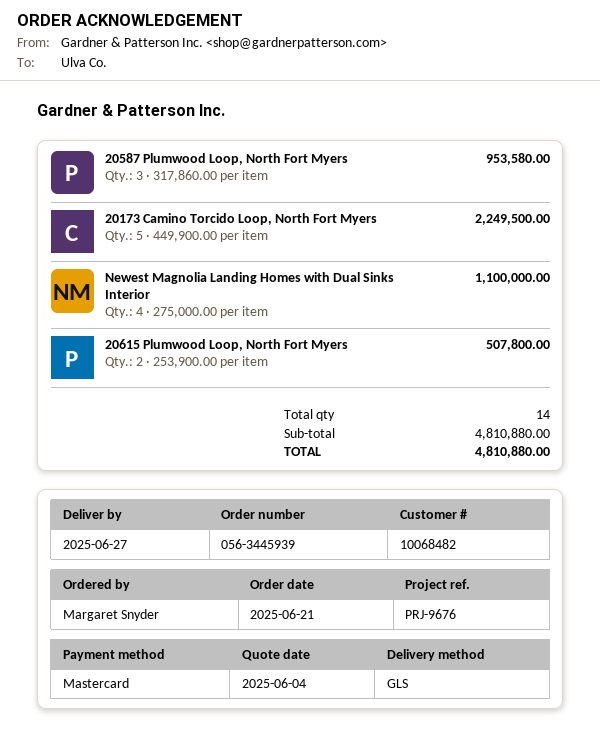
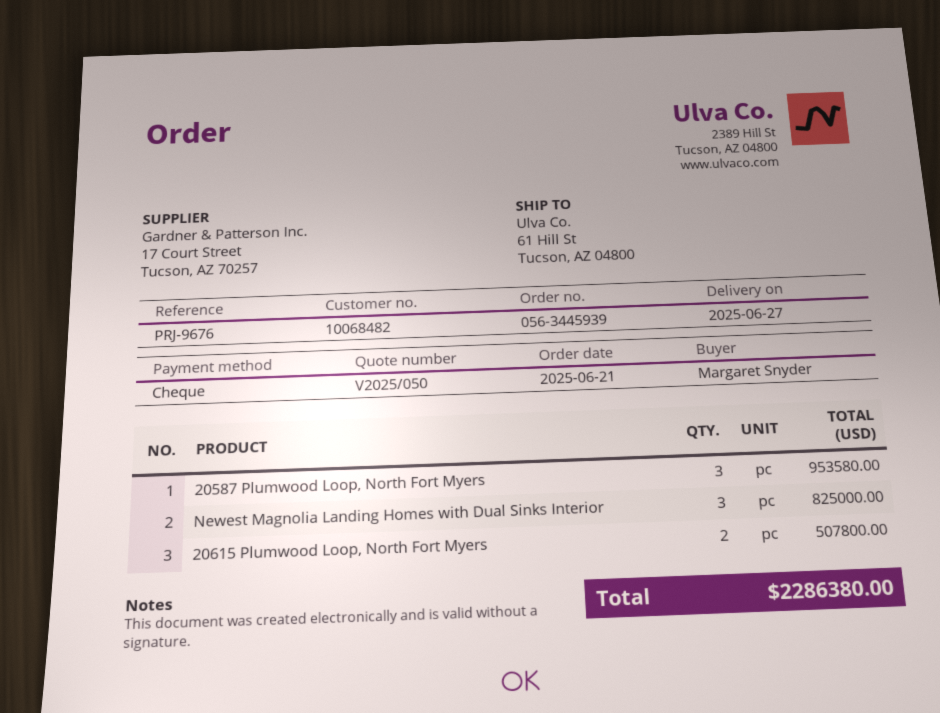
payment method: Mastercard -> cheque
20173 Camino Torcido Loop, North Fort Myers: 5 for 2249500.00 -> none
Newest Magnolia Landing Homes with Dual Sinks Interior: 4 for 1100000.00 -> 3 for 825000.00
total: 4810880.00 -> 2286380.00

